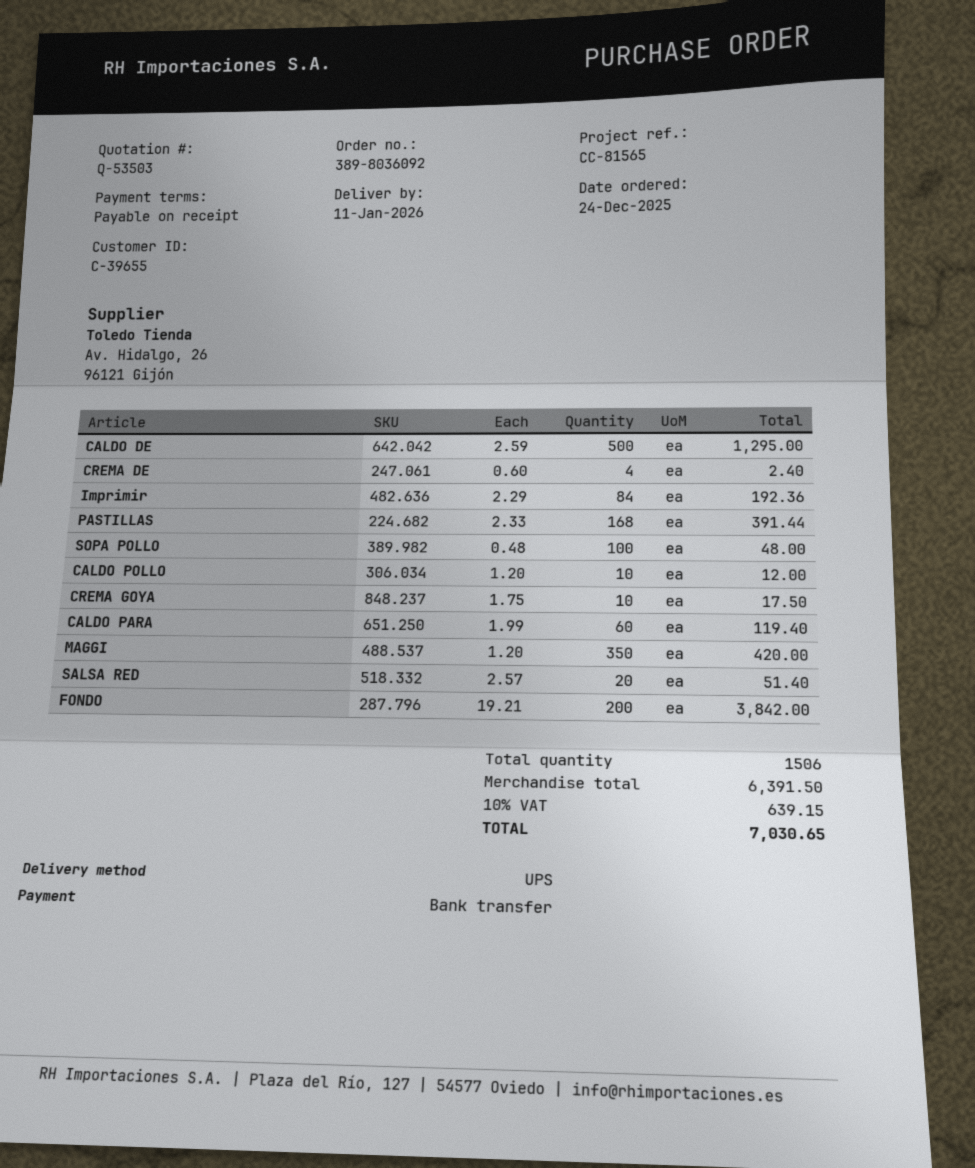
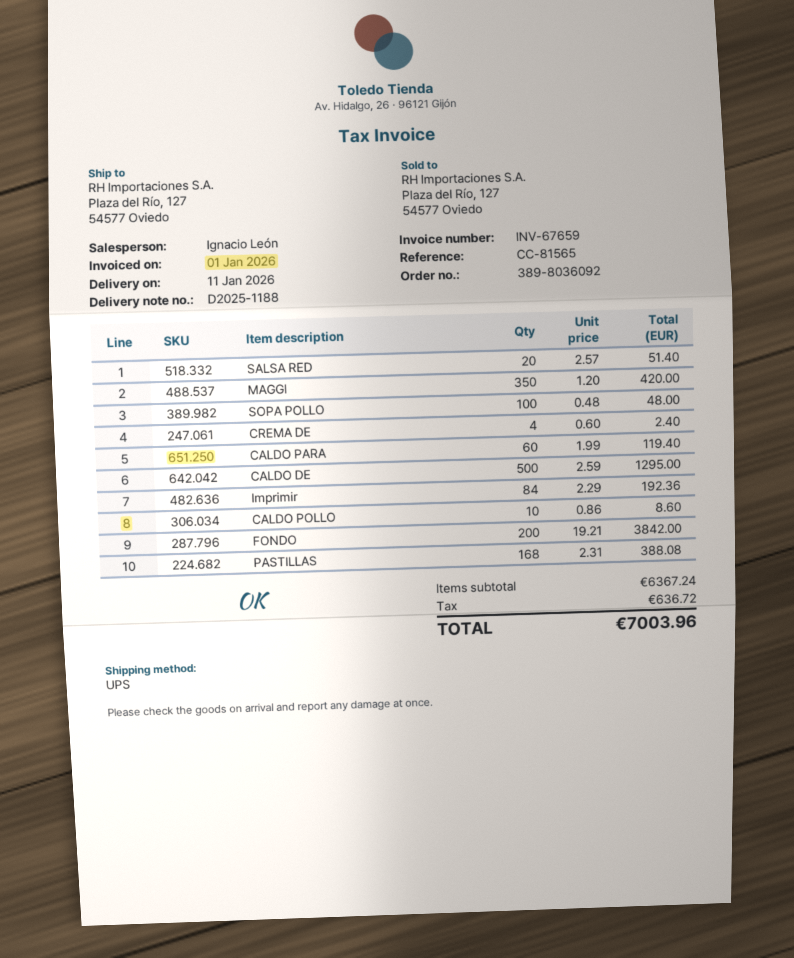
PASTILLAS: 168 x 2.33 = 391.44 -> 168 x 2.31 = 388.08
CALDO POLLO: 10 x 1.20 = 12.00 -> 10 x 0.86 = 8.60
CREMA GOYA: 10 x 1.75 = 17.50 -> none
subtotal: 6391.50 -> 6367.24
tax: 639.15 -> 636.72
total: 7030.65 -> 7003.96

